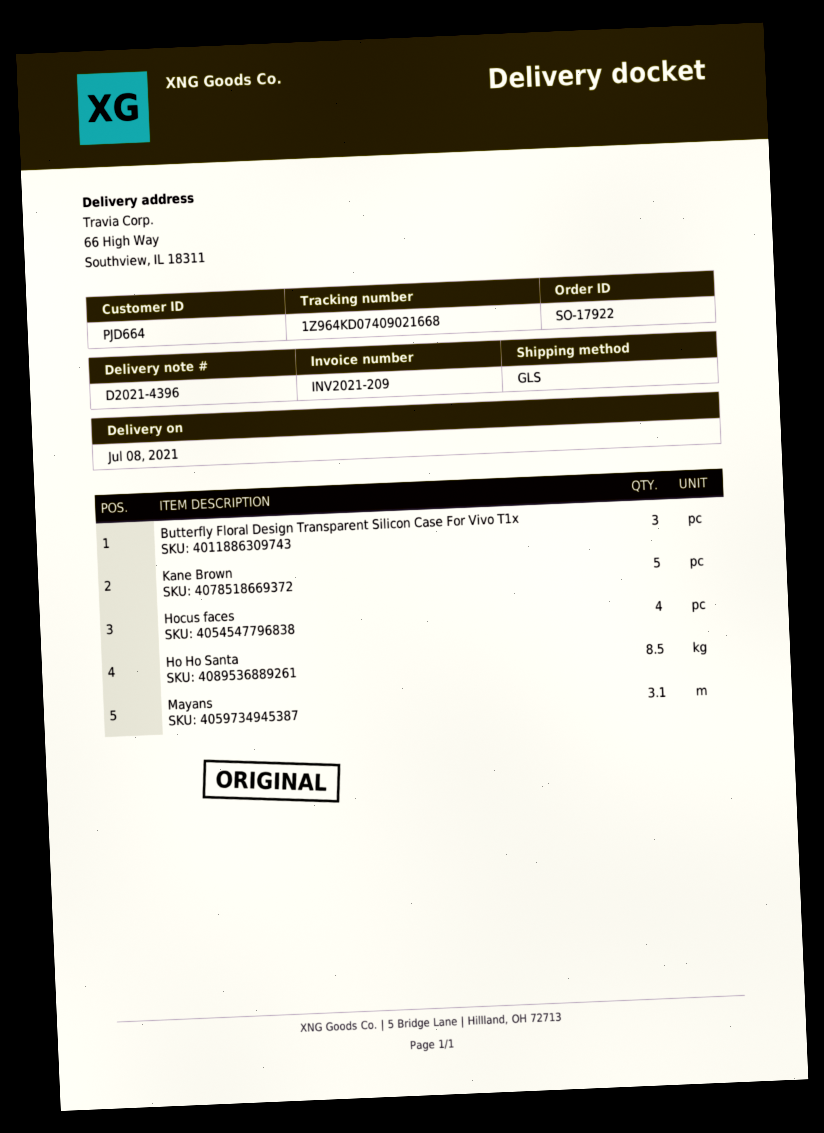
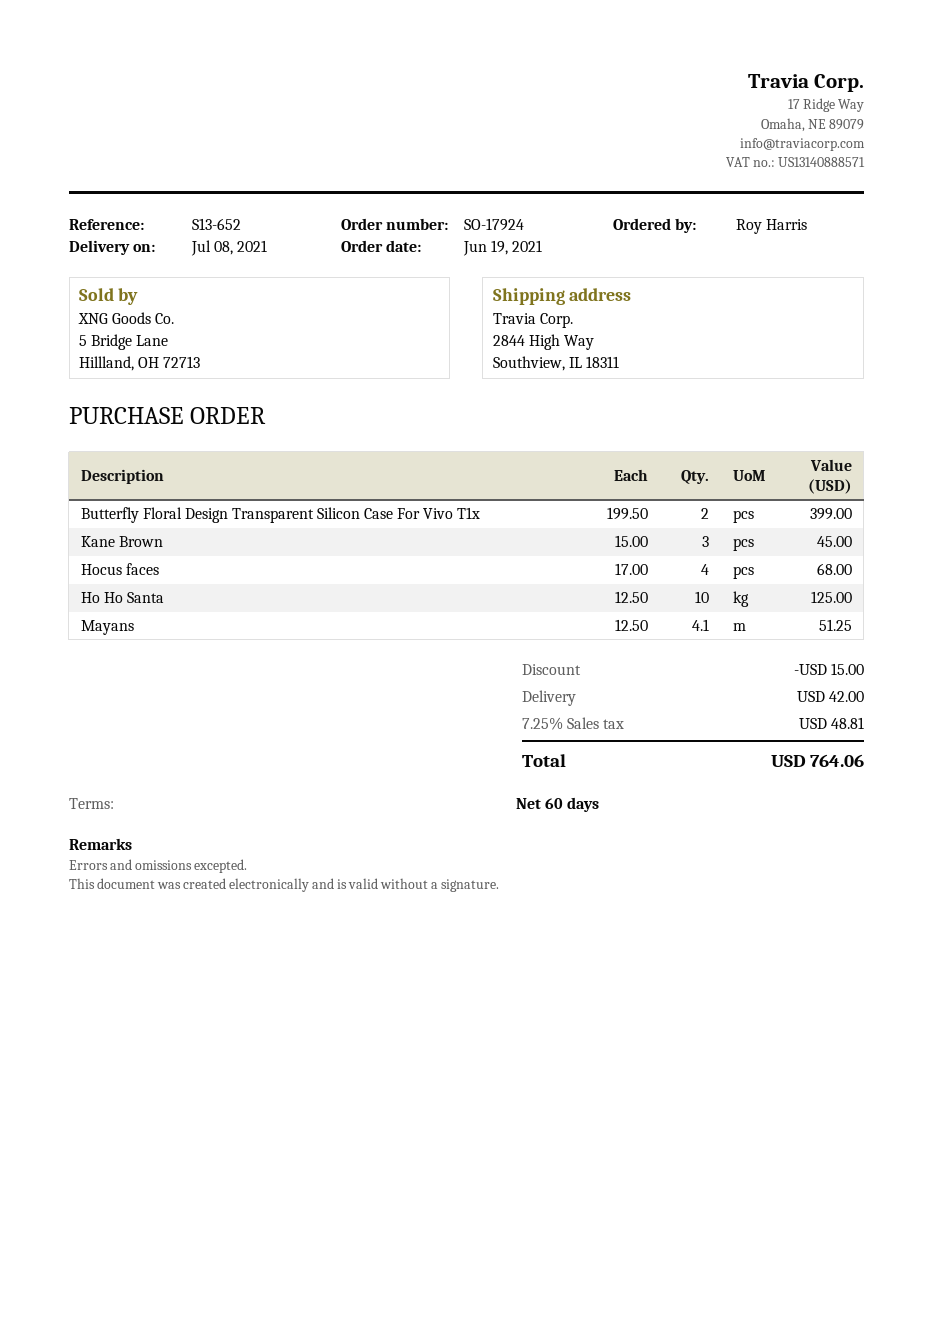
order number: SO-17922 -> SO-17924
ship to: 66 High Way, Southview, IL 18311 -> 2844 High Way, Southview, IL 18311
Butterfly Floral Design Transparent Silicon Case For Vivo T1x: 3 -> 2
Kane Brown: 5 -> 3
Ho Ho Santa: 8.5 -> 10
Mayans: 3.1 -> 4.1

